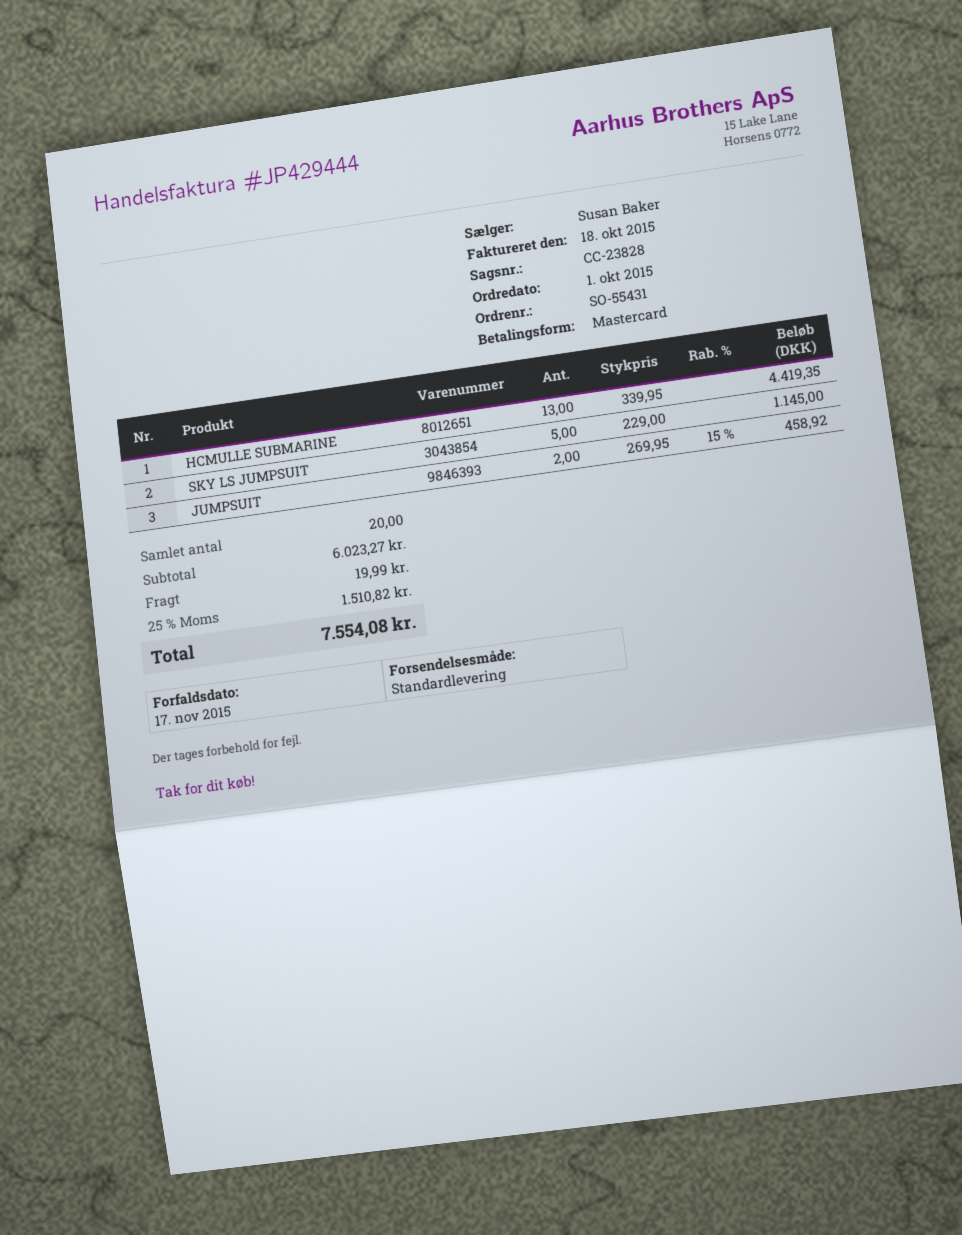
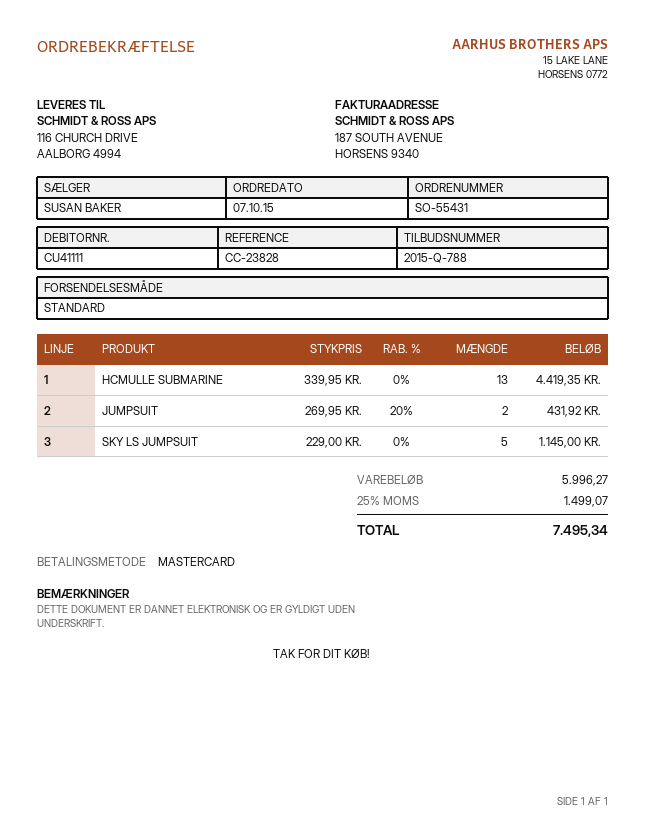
order date: 2015-10-01 -> 2015-10-07
JUMPSUIT: 2 x 269.95 - 15% = 458.92 -> 2 x 269.95 - 20% = 431.92
subtotal: 6023.27 -> 5996.27
shipping: 19.99 -> none
tax: 25% = 1510.82 -> 25% = 1499.07
total: 7554.08 -> 7495.34

